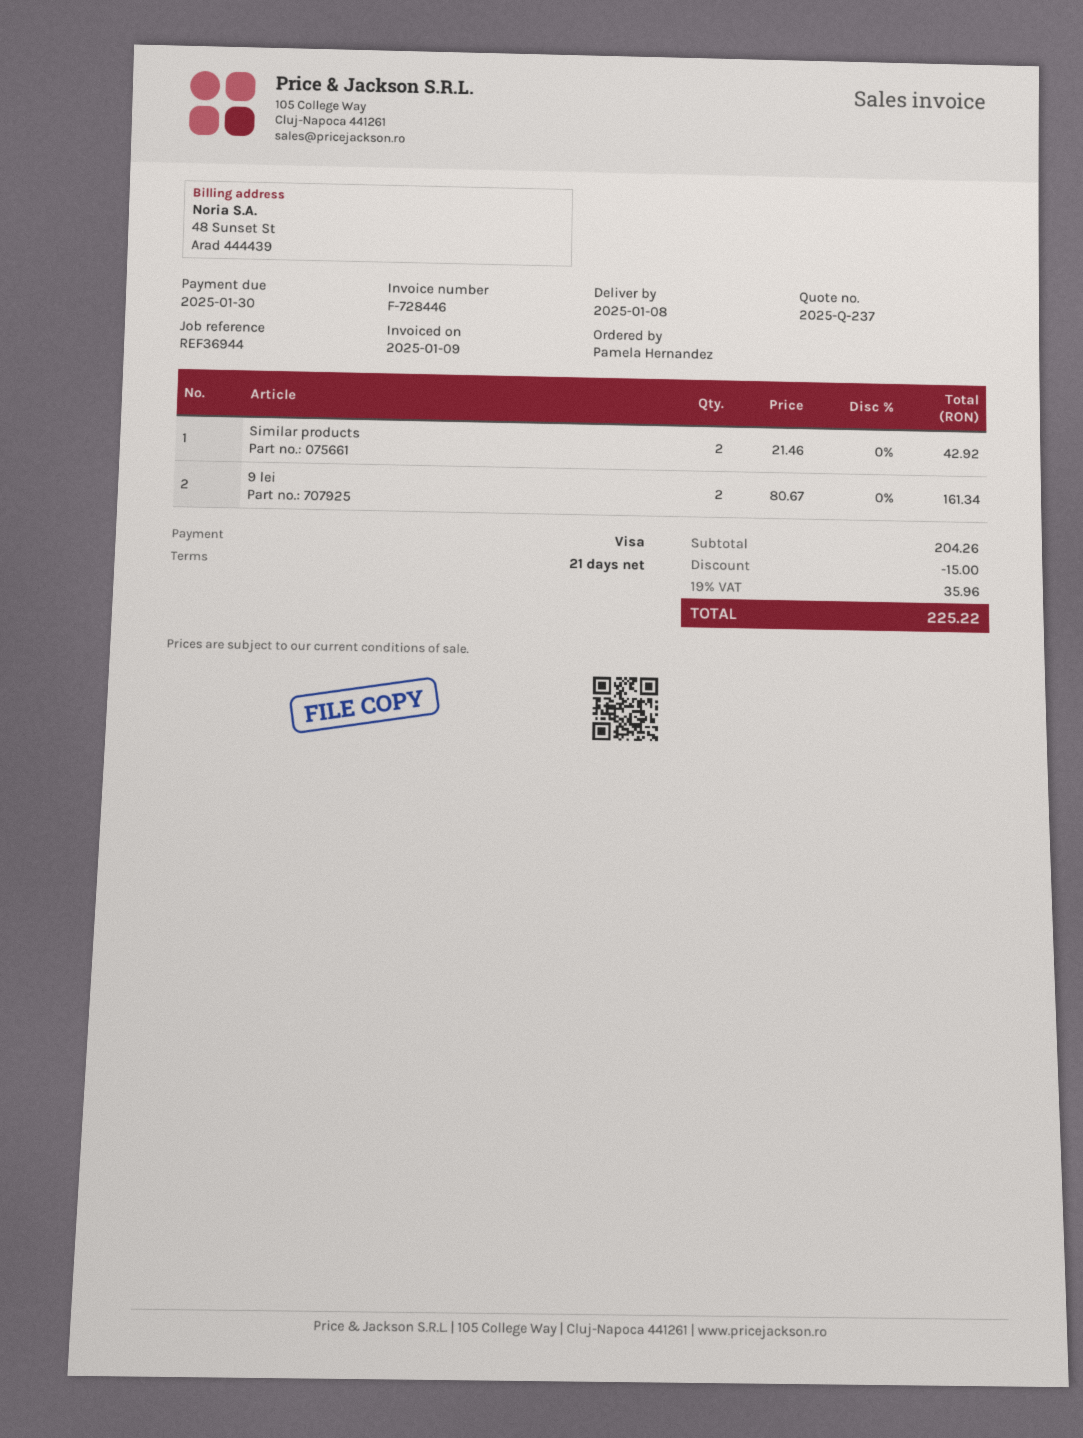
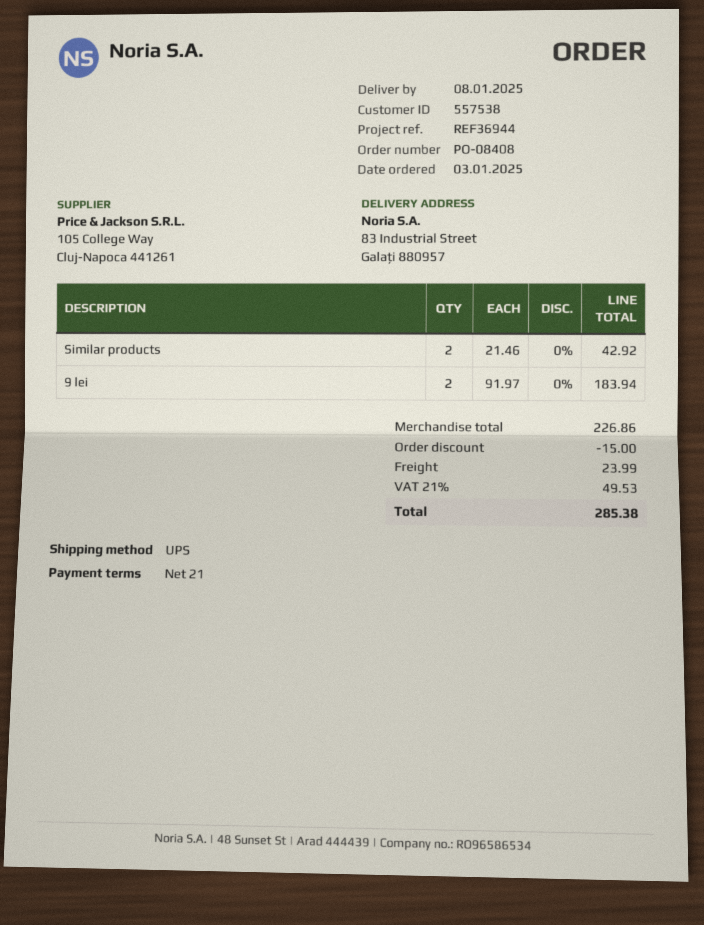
9 lei: 2 x 80.67 = 161.34 -> 2 x 91.97 = 183.94
subtotal: 204.26 -> 226.86
shipping: none -> 23.99
tax: 19% = 35.96 -> 21% = 49.53
total: 225.22 -> 285.38

